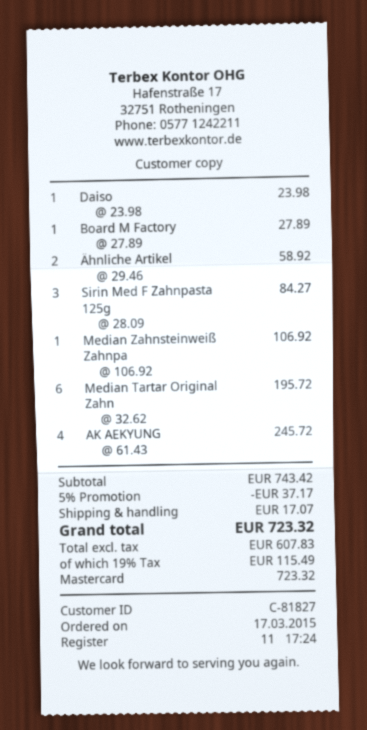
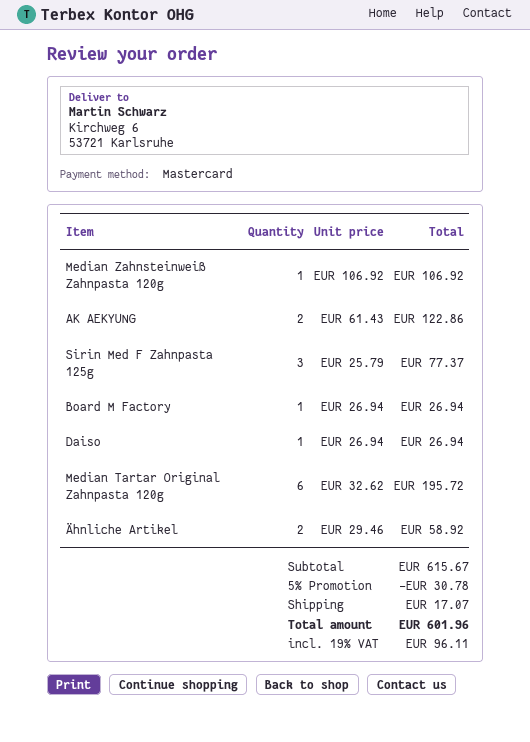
Daiso: 1 x 23.98 = 23.98 -> 1 x 26.94 = 26.94
Board M Factory: 1 x 27.89 = 27.89 -> 1 x 26.94 = 26.94
Sirin Med F Zahnpasta 125g: 3 x 28.09 = 84.27 -> 3 x 25.79 = 77.37
AK AEKYUNG: 4 x 61.43 = 245.72 -> 2 x 61.43 = 122.86
subtotal: 743.42 -> 615.67
discount: 5% = 37.17 -> 5% = 30.78
tax: 19% = 115.49 -> 19% = 96.11
total: 723.32 -> 601.96

